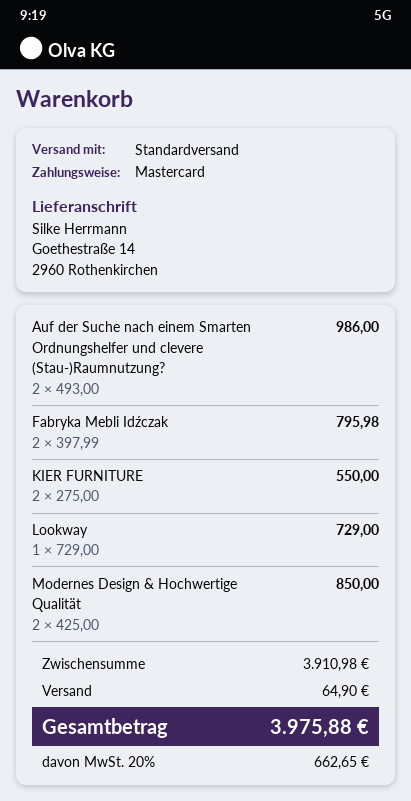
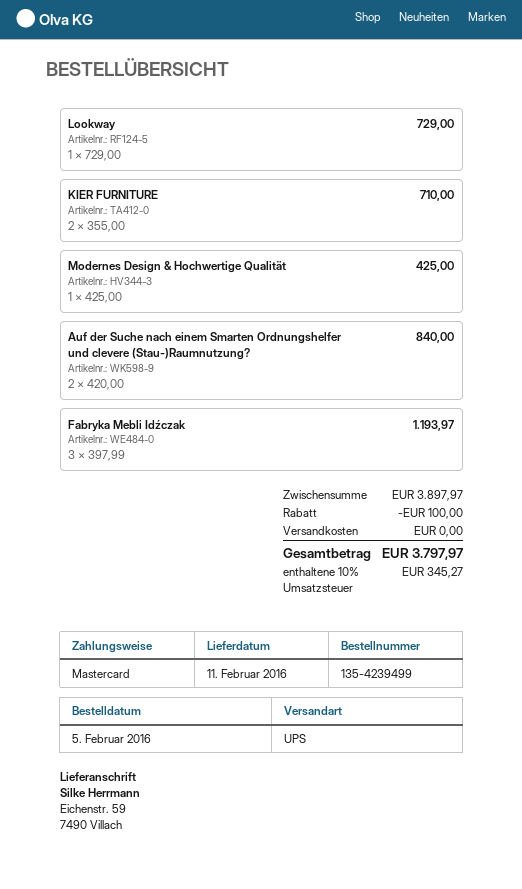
shipping method: standard -> UPS
ship to: Goethestraße 14, 2960 Rothenkirchen -> Eichenstr. 59, 7490 Villach
Auf der Suche nach einem Smarten Ordnungshelfer und clevere (Stau-)Raumnutzung?: 2 x 493.00 = 986.00 -> 2 x 420.00 = 840.00
Fabryka Mebli Idźczak: 2 x 397.99 = 795.98 -> 3 x 397.99 = 1193.97
KIER FURNITURE: 2 x 275.00 = 550.00 -> 2 x 355.00 = 710.00
Modernes Design & Hochwertige Qualität: 2 x 425.00 = 850.00 -> 1 x 425.00 = 425.00
subtotal: 3910.98 -> 3897.97
discount: none -> 100.00
shipping: 64.90 -> 0.00
tax: 20% = 662.65 -> 10% = 345.27
total: 3975.88 -> 3797.97

